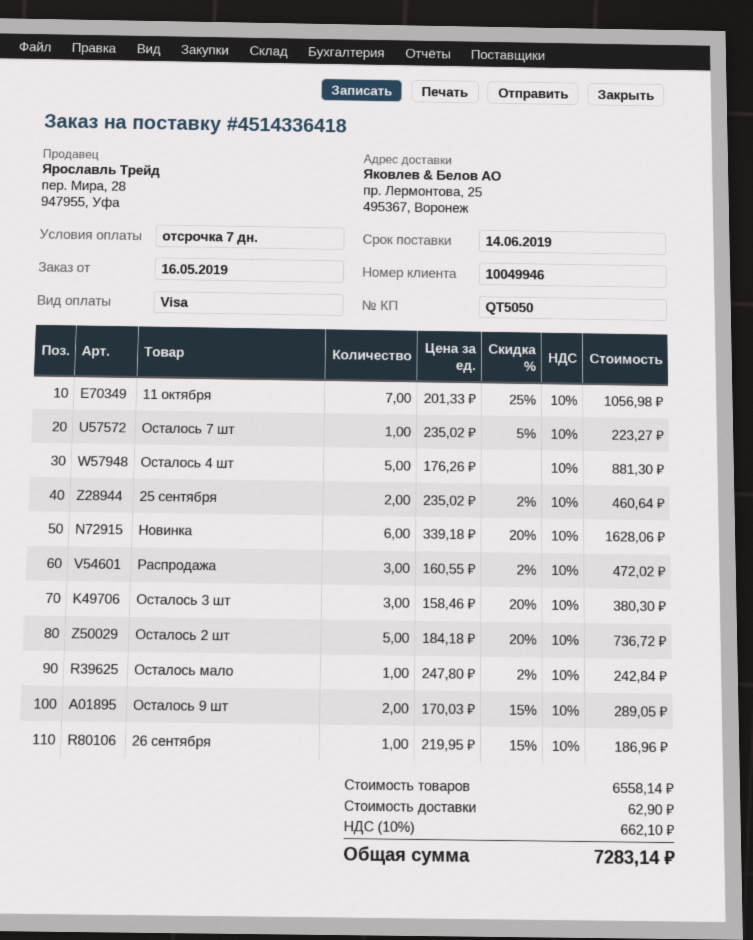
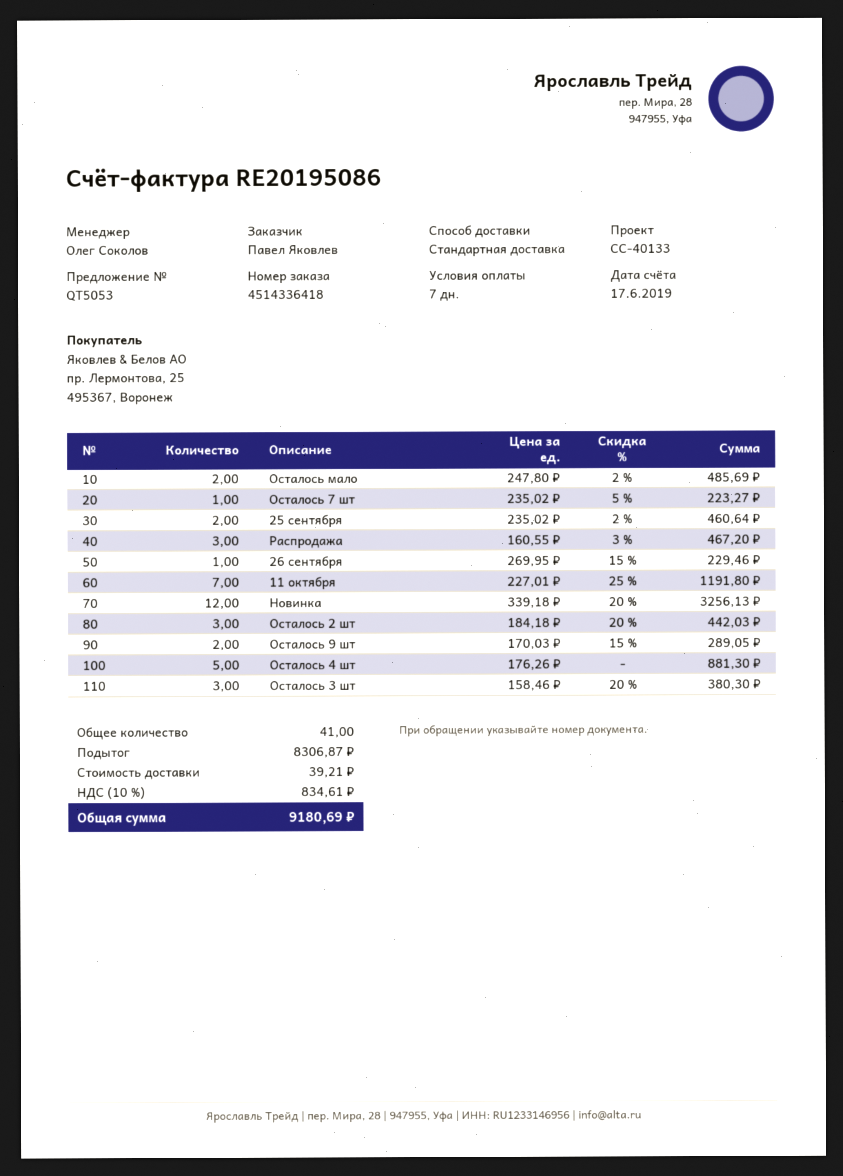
quote number: QT5050 -> QT5053
11 октября: 7 x 201.33 - 25% = 1056.98 -> 7 x 227.01 - 25% = 1191.80
Новинка: 6 x 339.18 - 20% = 1628.06 -> 12 x 339.18 - 20% = 3256.13
Распродажа: 3 x 160.55 - 2% = 472.02 -> 3 x 160.55 - 3% = 467.20
Осталось 2 шт: 5 x 184.18 - 20% = 736.72 -> 3 x 184.18 - 20% = 442.03
Осталось мало: 1 x 247.80 - 2% = 242.84 -> 2 x 247.80 - 2% = 485.69
26 сентября: 1 x 219.95 - 15% = 186.96 -> 1 x 269.95 - 15% = 229.46
subtotal: 6558.14 -> 8306.87
shipping: 62.90 -> 39.21
tax: 10% = 662.10 -> 10% = 834.61
total: 7283.14 -> 9180.69

